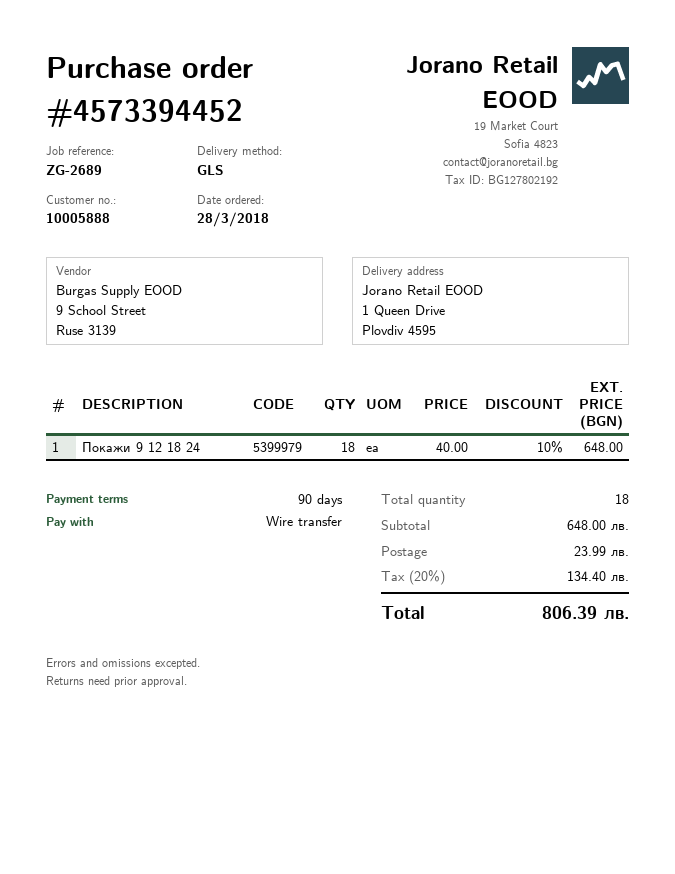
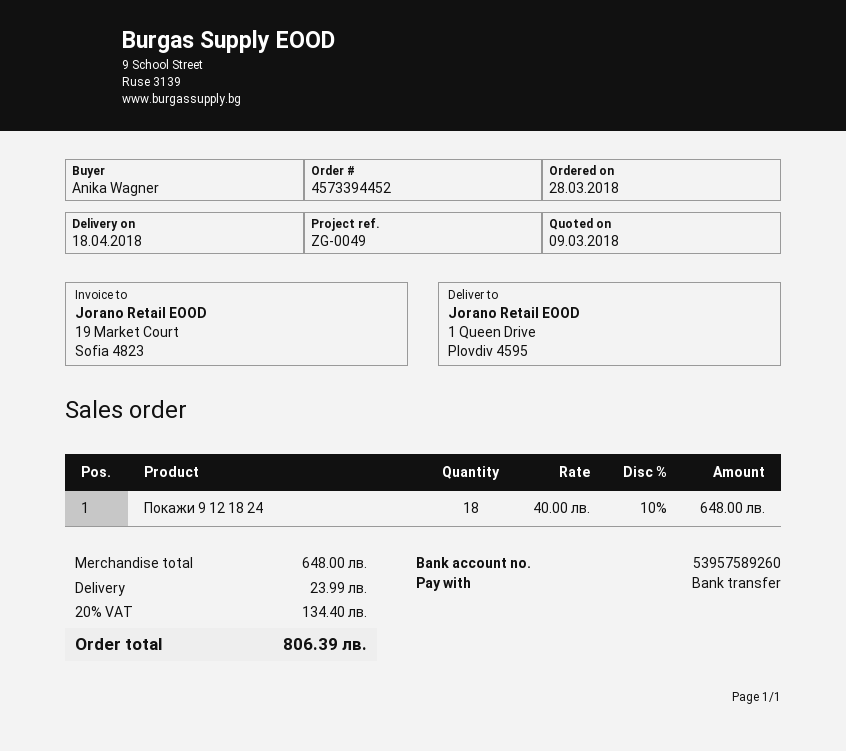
reference: ZG-2689 -> ZG-0049

